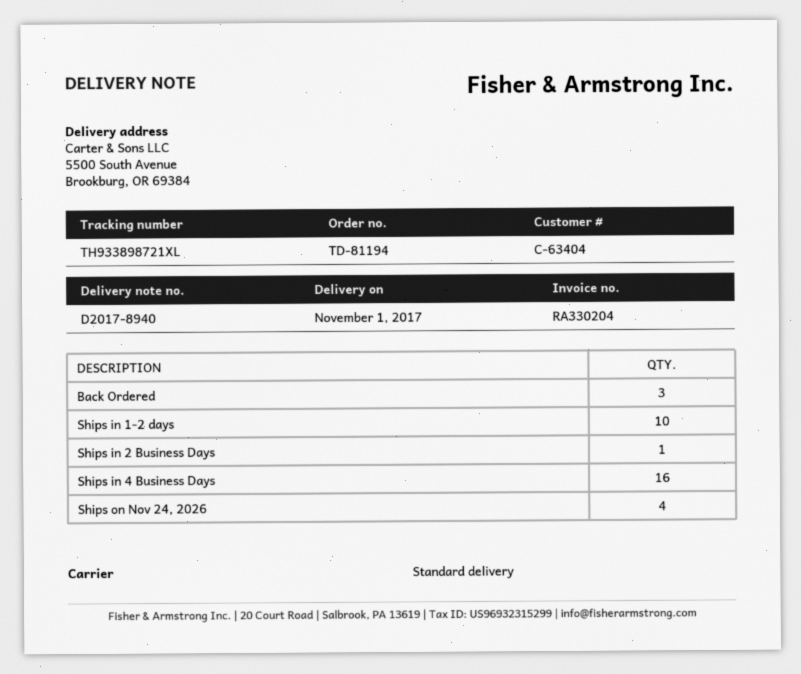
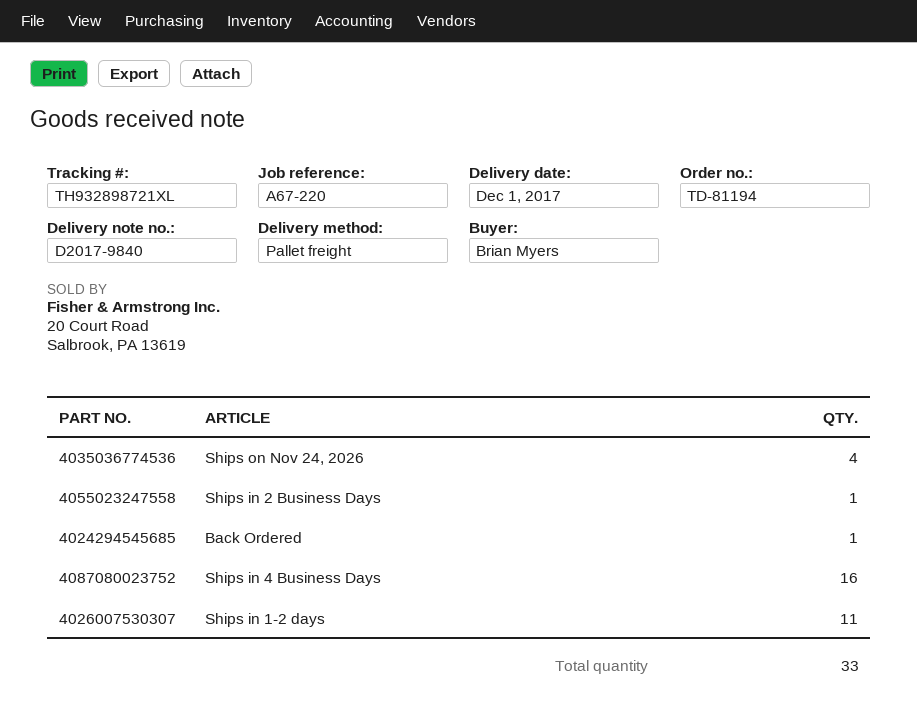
delivery note number: D2017-8940 -> D2017-9840
delivery date: 2017-11-01 -> 2017-12-01
shipping method: standard -> pallet freight
tracking number: TH933898721XL -> TH932898721XL
Back Ordered: 3 -> 1
Ships in 1-2 days: 10 -> 11

